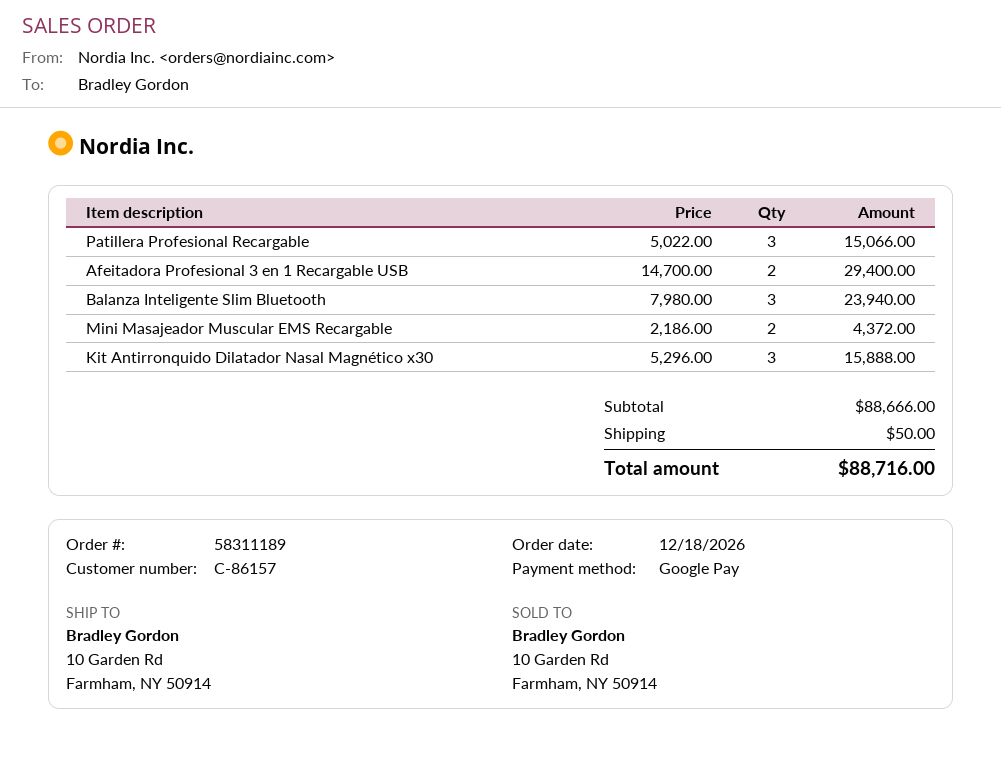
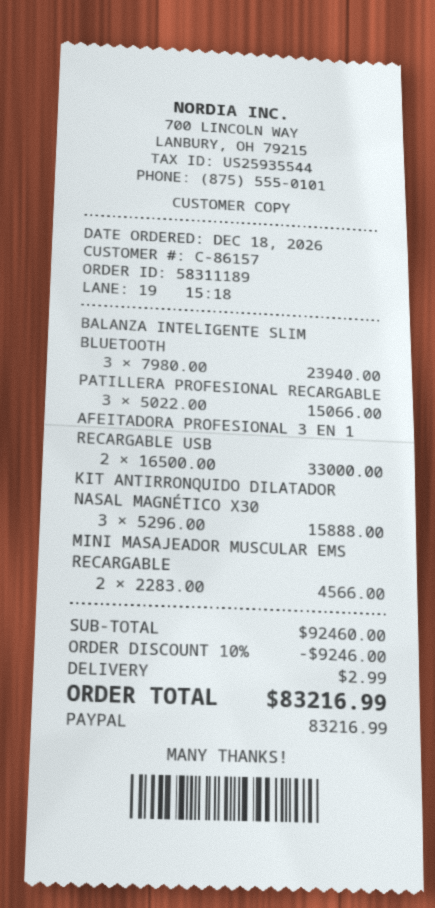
payment method: Google Pay -> PayPal
Afeitadora Profesional 3 en 1 Recargable USB: 2 x 14700.00 = 29400.00 -> 2 x 16500.00 = 33000.00
Mini Masajeador Muscular EMS Recargable: 2 x 2186.00 = 4372.00 -> 2 x 2283.00 = 4566.00
subtotal: 88666.00 -> 92460.00
discount: none -> 10% = 9246.00
shipping: 50.00 -> 2.99
total: 88716.00 -> 83216.99

